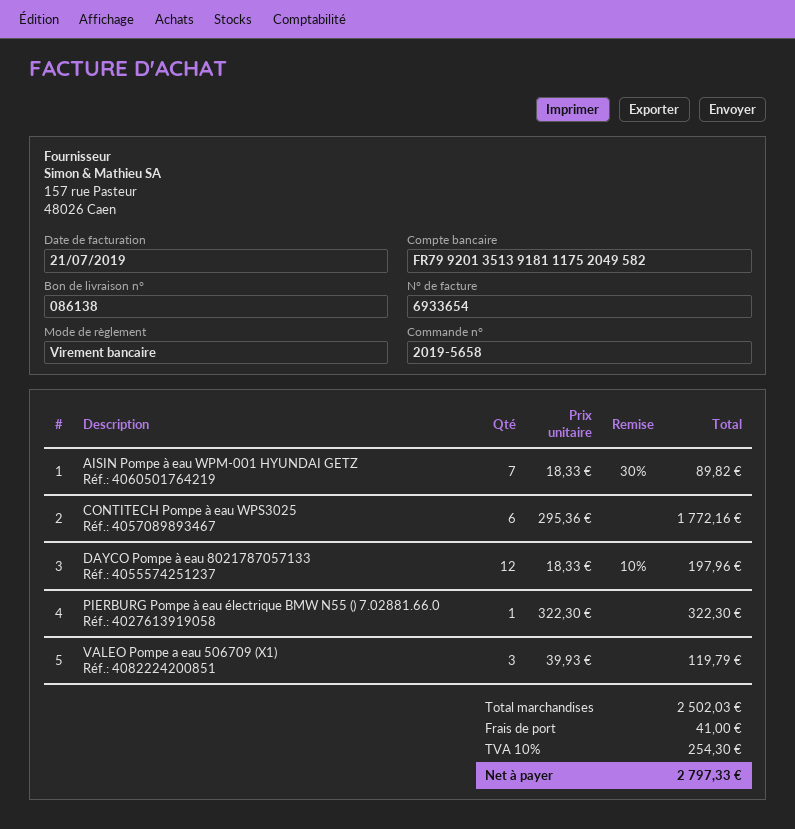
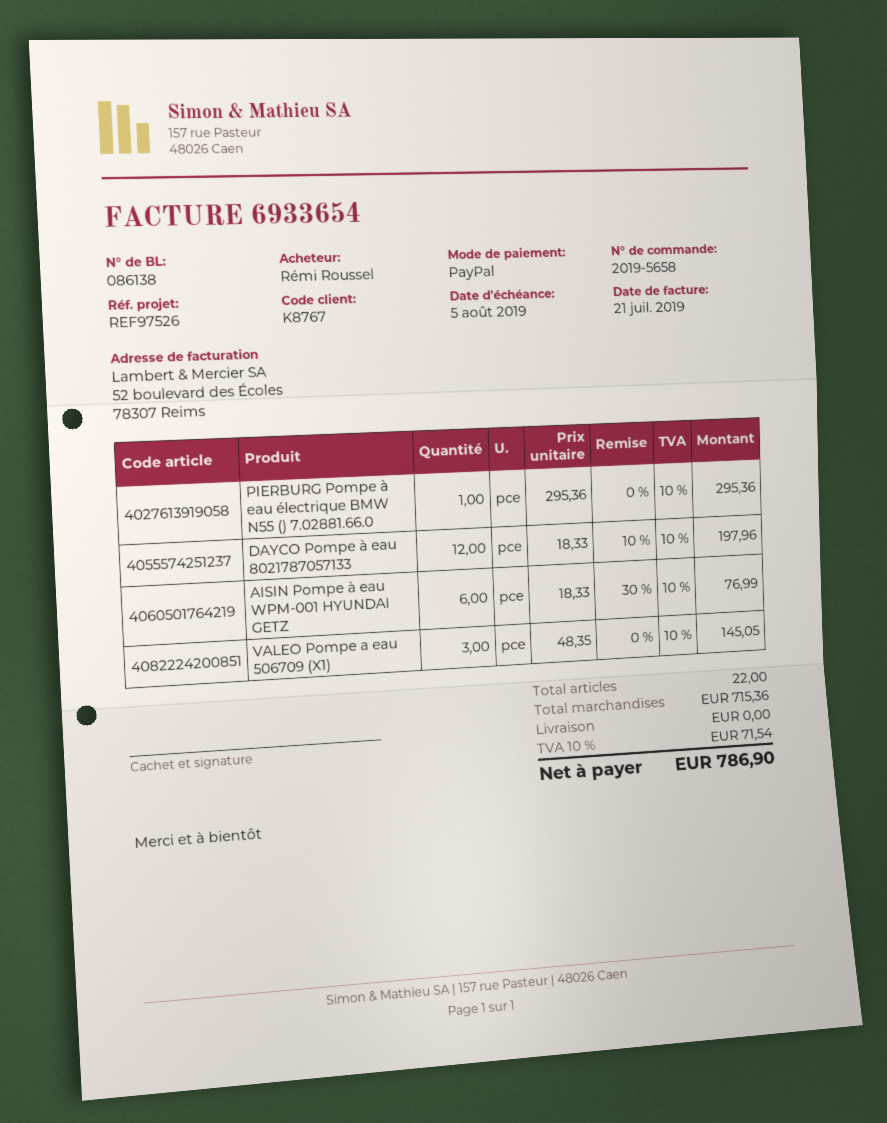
payment method: bank transfer -> PayPal
AISIN Pompe à eau WPM-001 HYUNDAI GETZ: 7 x 18.33 - 30% = 89.82 -> 6 x 18.33 - 30% = 76.99
CONTITECH Pompe à eau WPS3025: 6 x 295.36 = 1772.16 -> none
PIERBURG Pompe à eau électrique BMW N55 () 7.02881.66.0: 1 x 322.30 = 322.30 -> 1 x 295.36 = 295.36
VALEO Pompe a eau 506709 (X1): 3 x 39.93 = 119.79 -> 3 x 48.35 = 145.05
subtotal: 2502.03 -> 715.36
shipping: 41.00 -> 0.00
tax: 10% = 254.30 -> 10% = 71.54
total: 2797.33 -> 786.90

